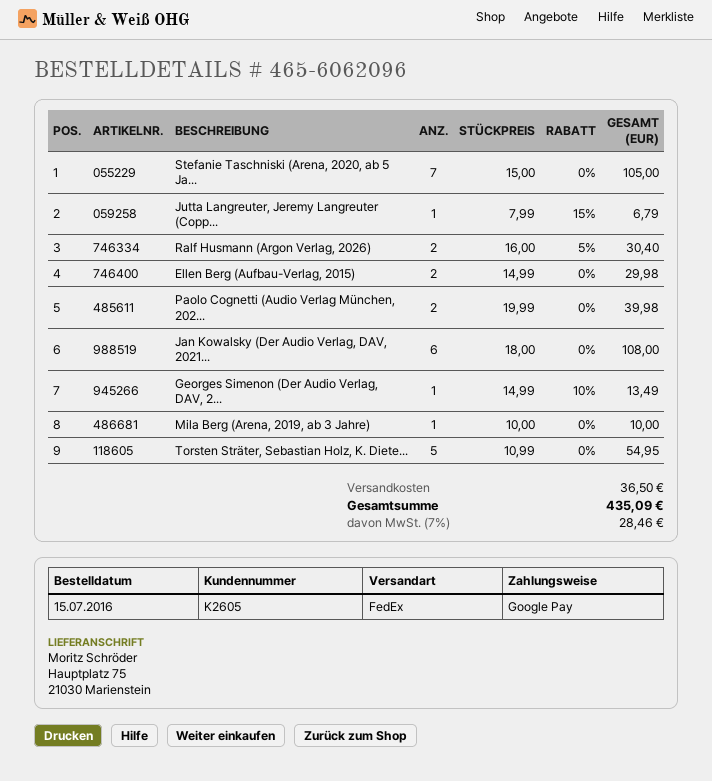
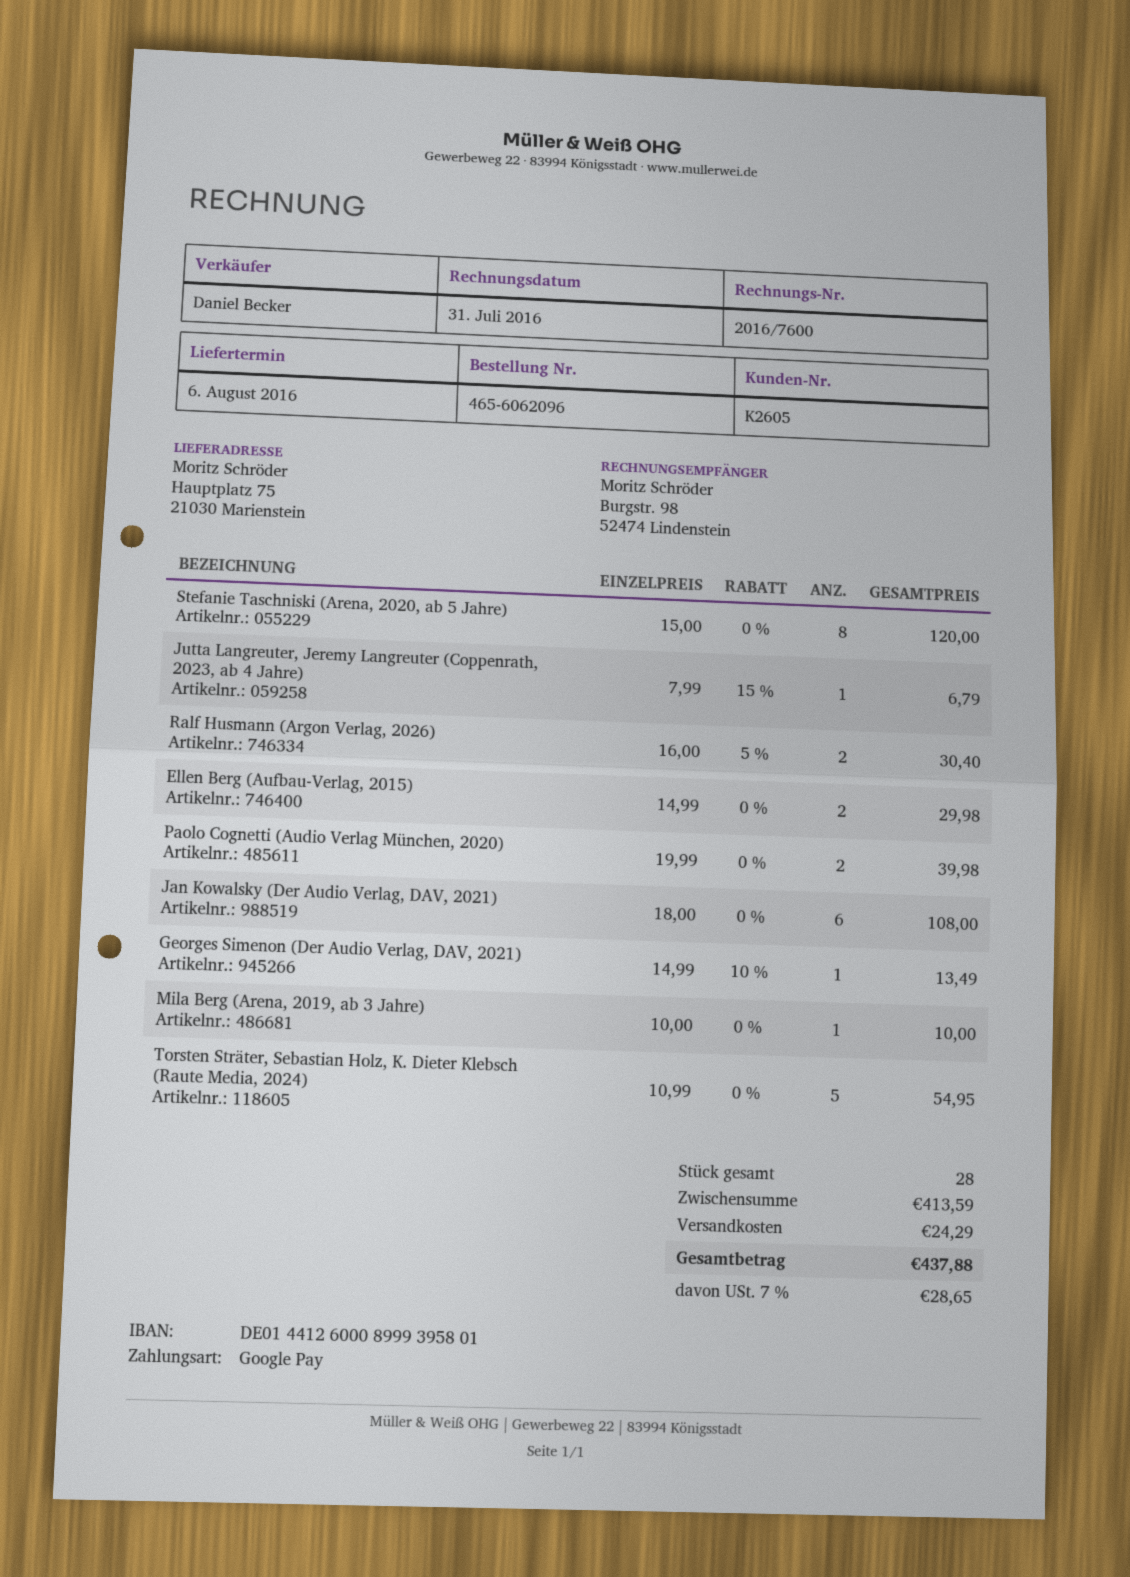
Stefanie Taschniski (Arena, 2020, ab 5 Ja...: 7 x 15.00 = 105.00 -> 8 x 15.00 = 120.00
shipping: 36.50 -> 24.29
tax: 7% = 28.46 -> 7% = 28.65
total: 435.09 -> 437.88

